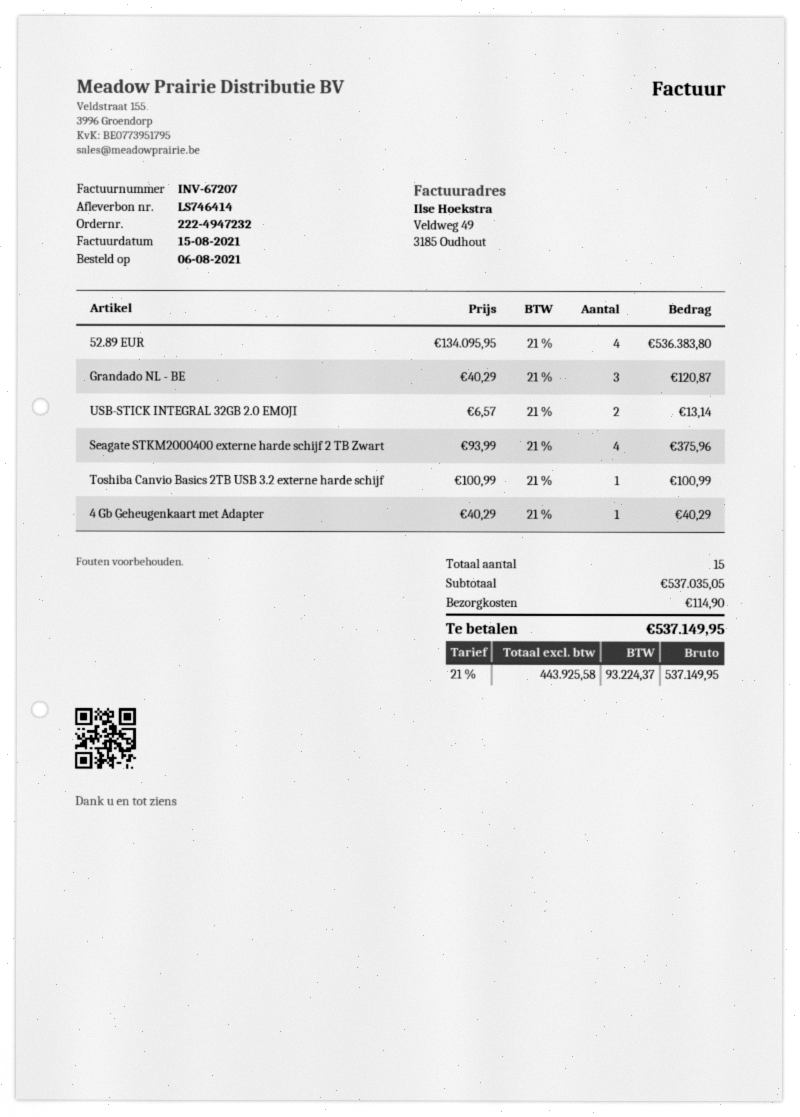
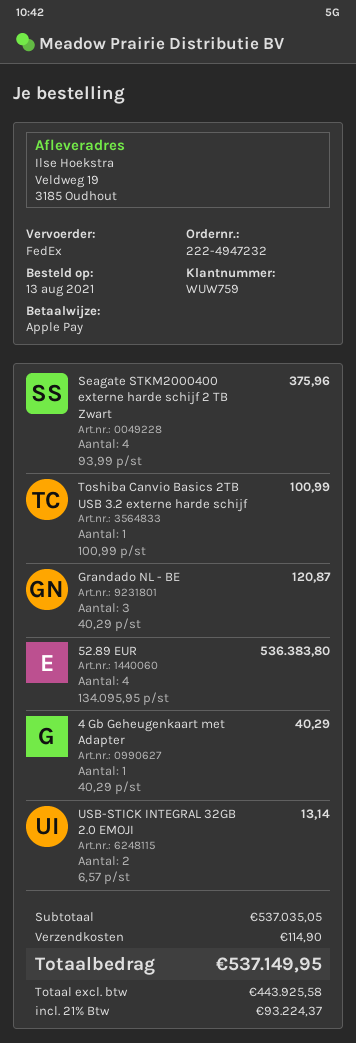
order date: 2021-08-06 -> 2021-08-13

